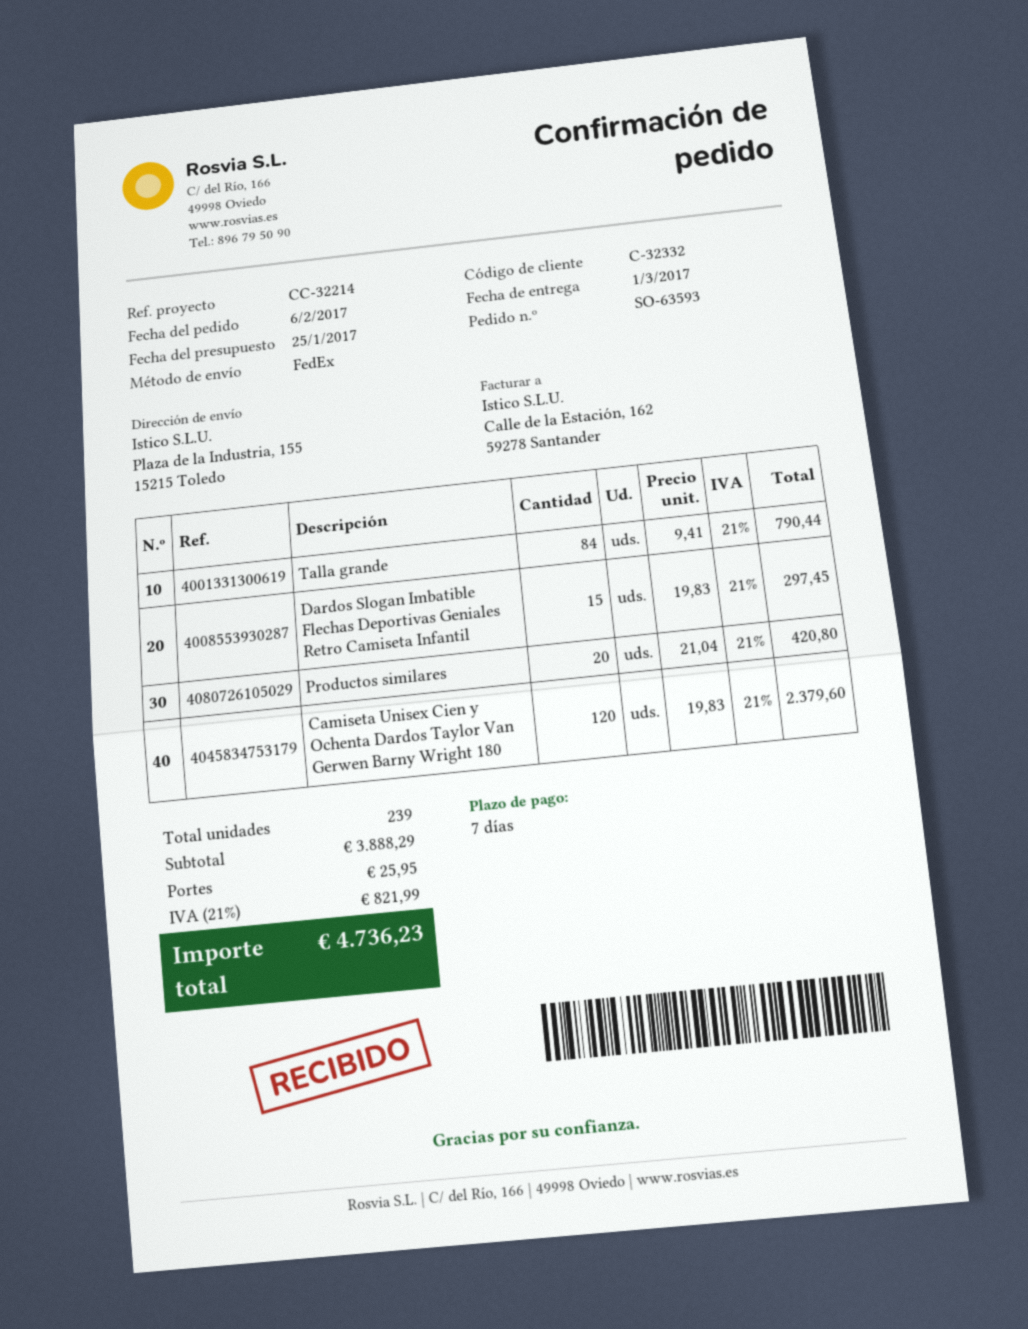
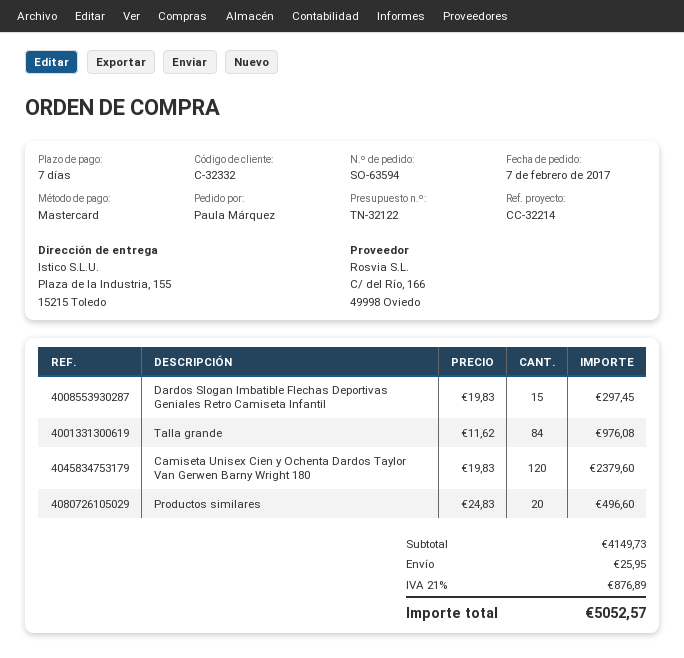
order number: SO-63593 -> SO-63594
order date: 2017-02-06 -> 2017-02-07
Talla grande: 84 x 9.41 = 790.44 -> 84 x 11.62 = 976.08
Productos similares: 20 x 21.04 = 420.80 -> 20 x 24.83 = 496.60
subtotal: 3888.29 -> 4149.73
tax: 21% = 821.99 -> 21% = 876.89
total: 4736.23 -> 5052.57

